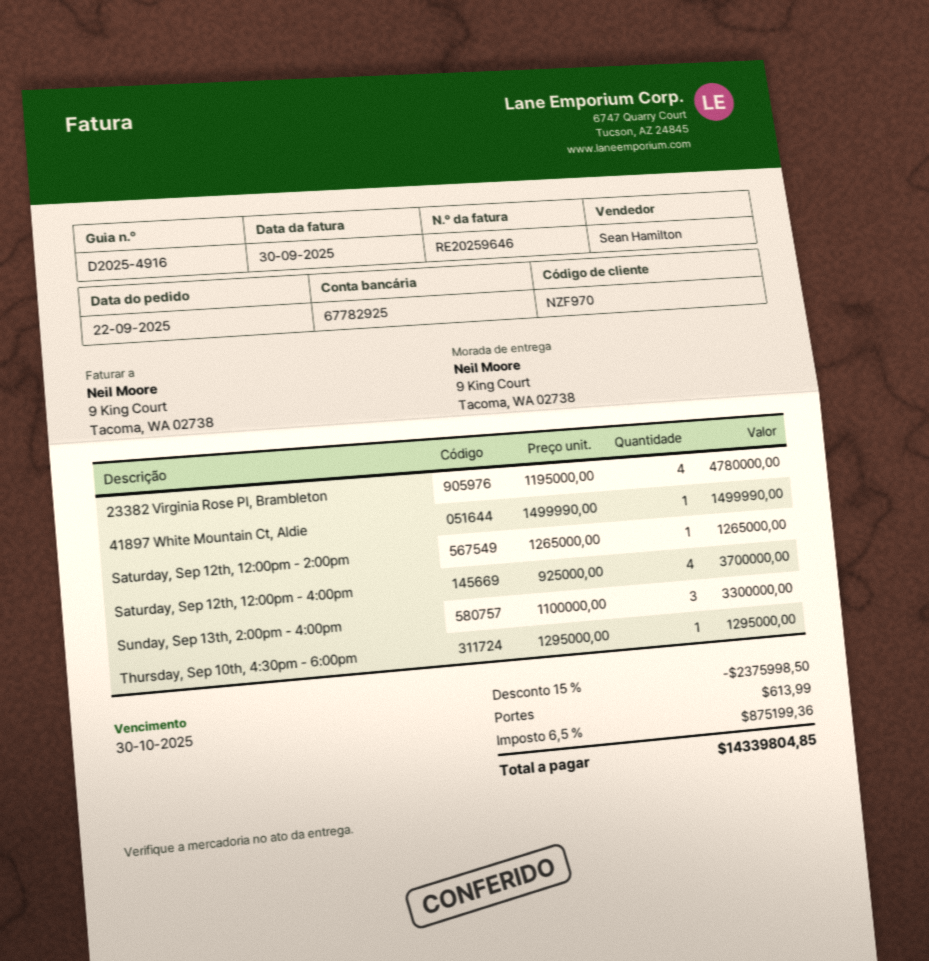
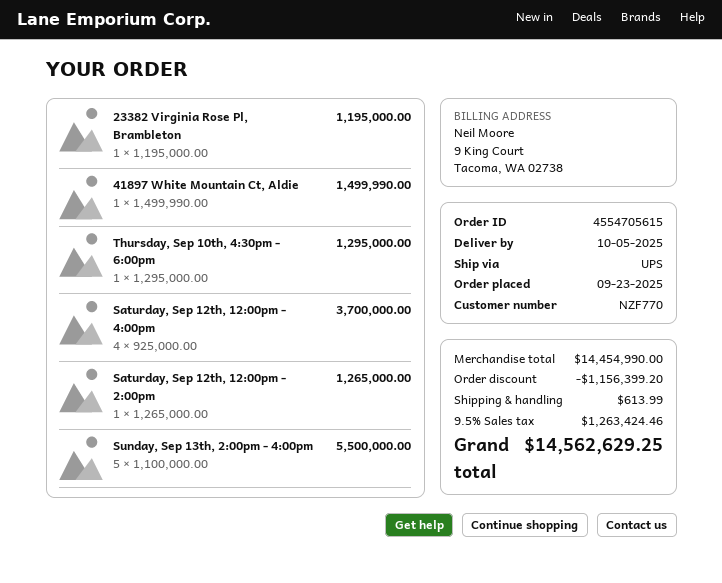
order date: 2025-09-22 -> 2025-09-23
customer number: NZF970 -> NZF770
23382 Virginia Rose Pl, Brambleton: 4 x 1195000.00 = 4780000.00 -> 1 x 1195000.00 = 1195000.00
Sunday, Sep 13th, 2:00pm - 4:00pm: 3 x 1100000.00 = 3300000.00 -> 5 x 1100000.00 = 5500000.00
discount: 2375998.50 -> 1156399.20
tax: 6.5% = 875199.36 -> 9.5% = 1263424.46
total: 14339804.85 -> 14562629.25

